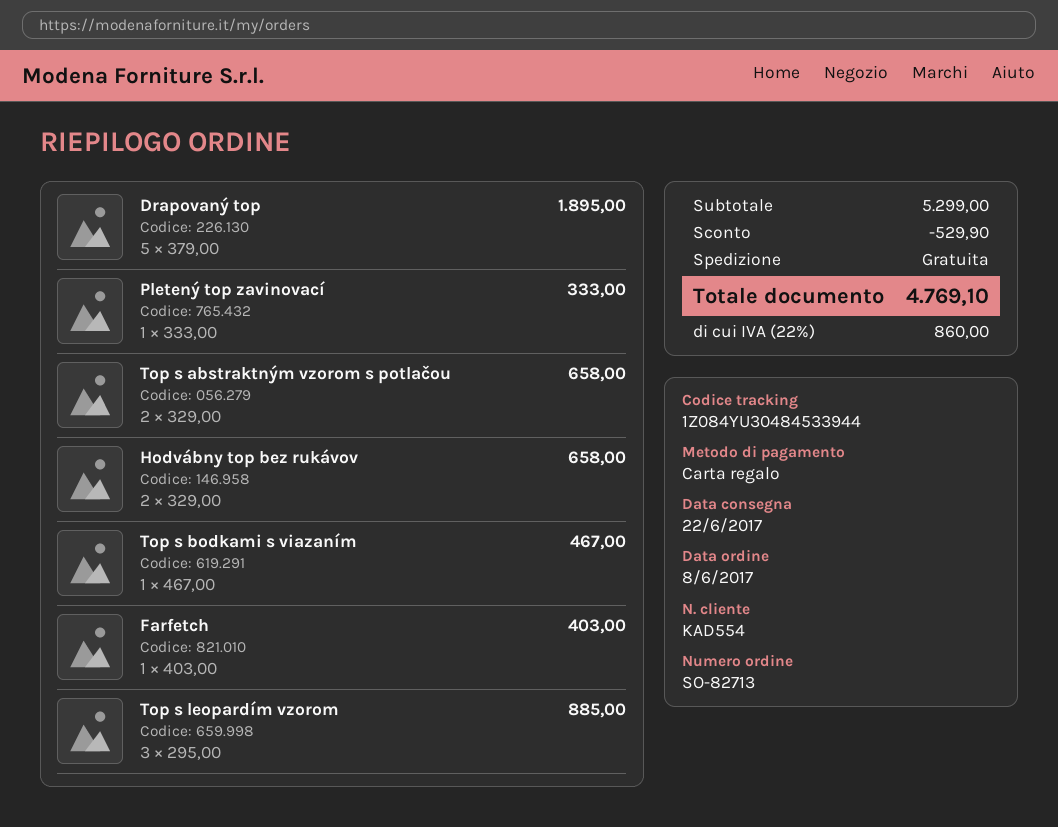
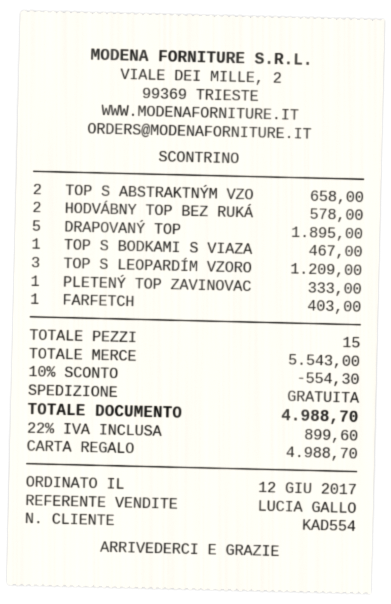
order date: 2017-06-08 -> 2017-06-12
Hodvábny top bez rukávov: 2 for 658.00 -> 2 for 578.00
Top s leopardím vzorom: 3 for 885.00 -> 3 for 1209.00
subtotal: 5299.00 -> 5543.00
discount: 529.90 -> 554.30
tax: 22% = 860.00 -> 22% = 899.60
total: 4769.10 -> 4988.70

